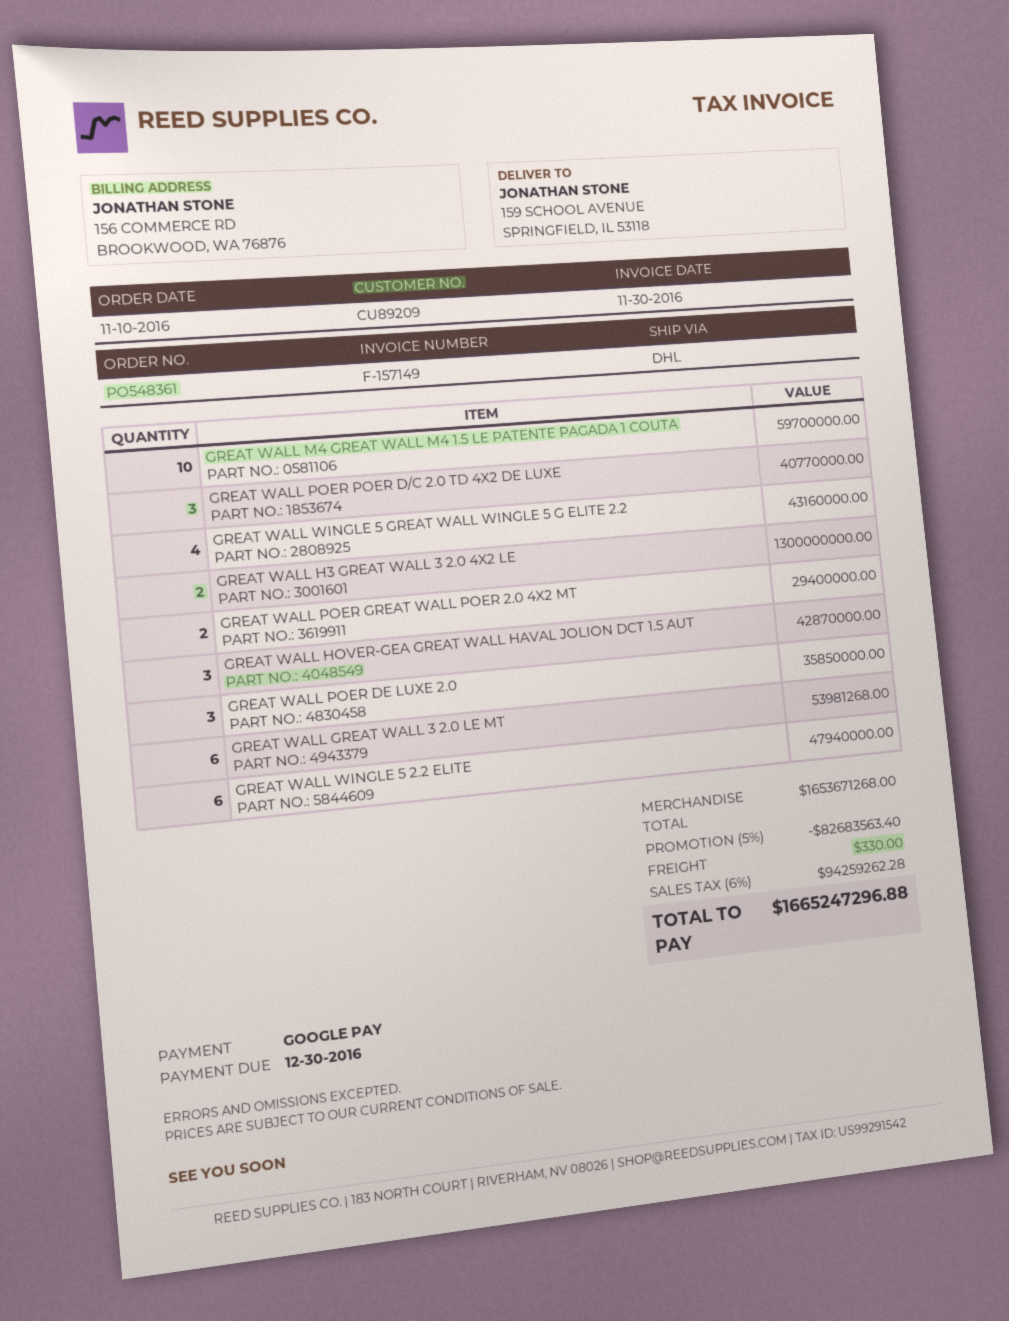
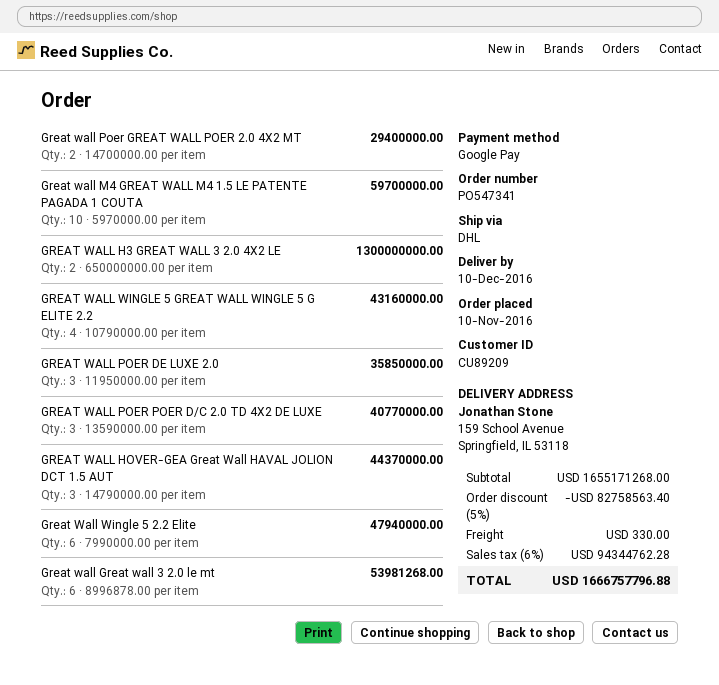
order number: PO548361 -> PO547341
GREAT WALL HOVER-GEA GREAT WALL HAVAL JOLION DCT 1.5 AUT: 3 for 42870000.00 -> 3 for 44370000.00
subtotal: 1653671268.00 -> 1655171268.00
discount: 5% = 82683563.40 -> 5% = 82758563.40
tax: 6% = 94259262.28 -> 6% = 94344762.28
total: 1665247296.88 -> 1666757796.88

